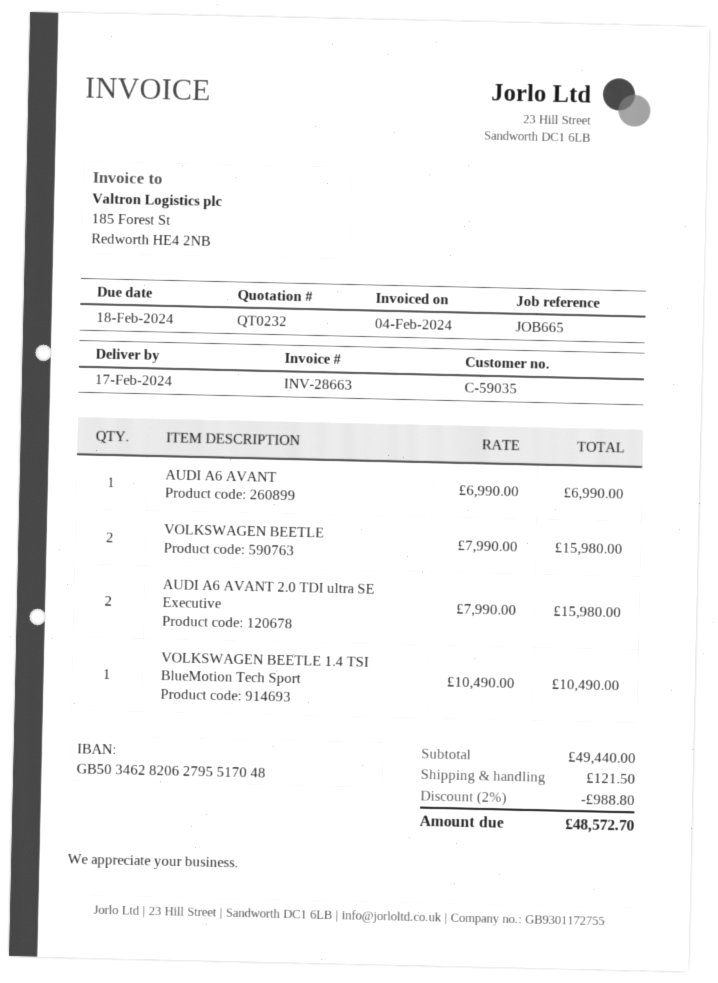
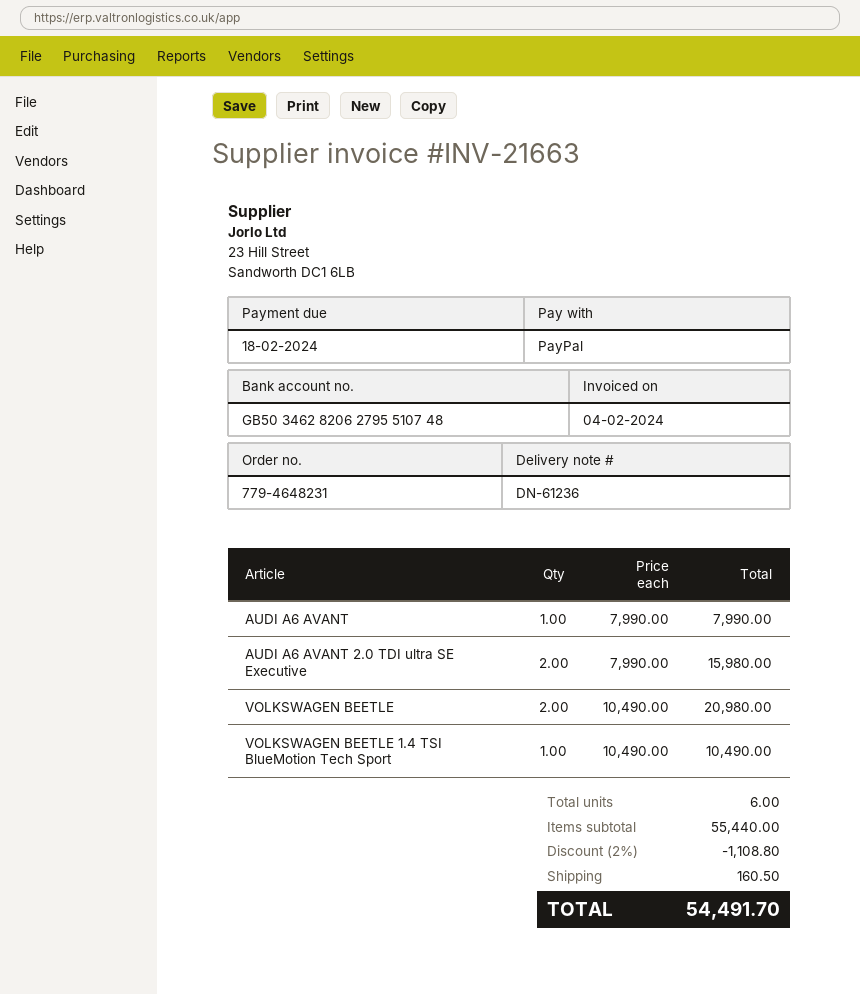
invoice number: INV-28663 -> INV-21663
bank account: GB50346282062795517048 -> GB50346282062795510748
AUDI A6 AVANT: 1 x 6990.00 = 6990.00 -> 1 x 7990.00 = 7990.00
VOLKSWAGEN BEETLE: 2 x 7990.00 = 15980.00 -> 2 x 10490.00 = 20980.00
subtotal: 49440.00 -> 55440.00
discount: 2% = 988.80 -> 2% = 1108.80
shipping: 121.50 -> 160.50
total: 48572.70 -> 54491.70

